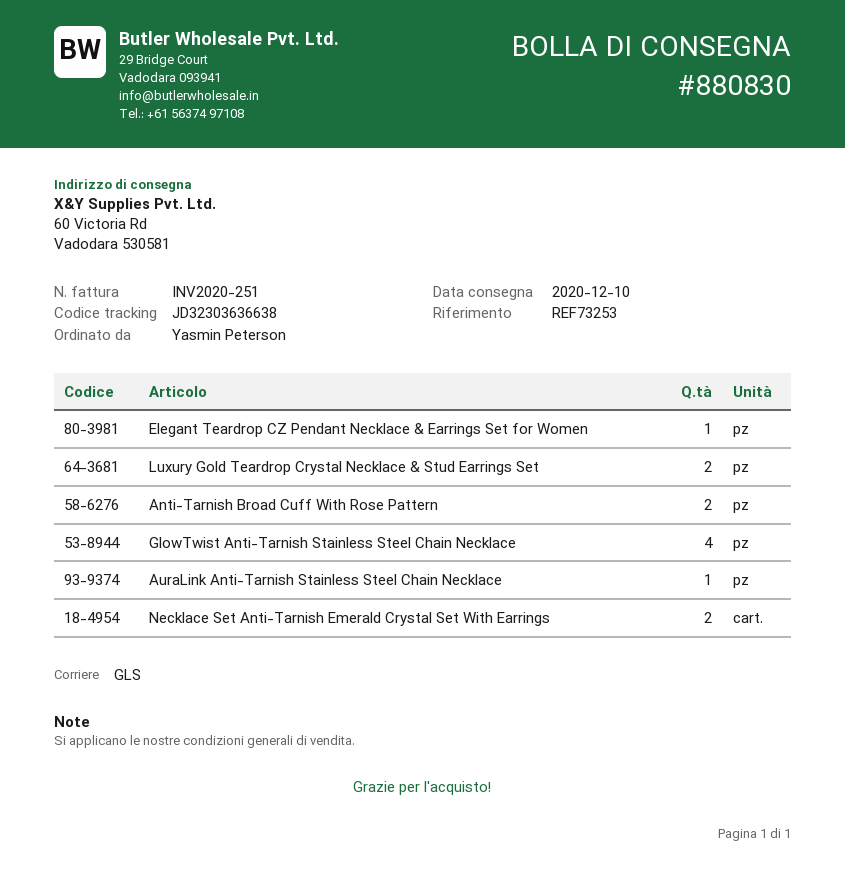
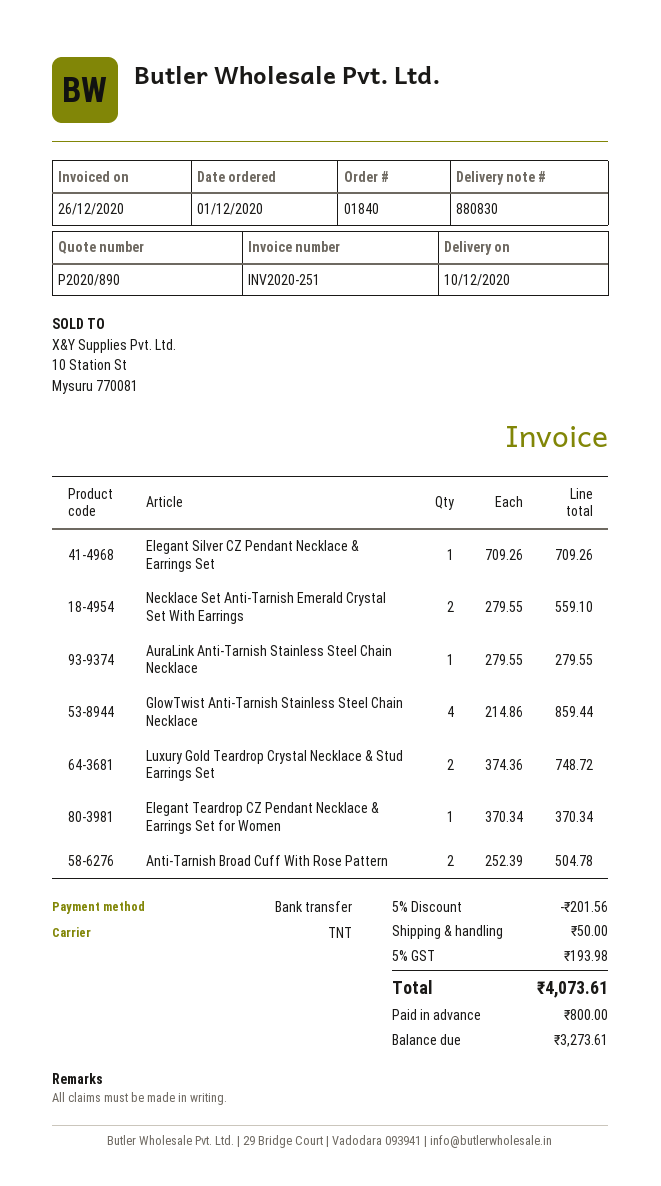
shipping method: GLS -> TNT
Elegant Silver CZ Pendant Necklace & Earrings Set: none -> 1

